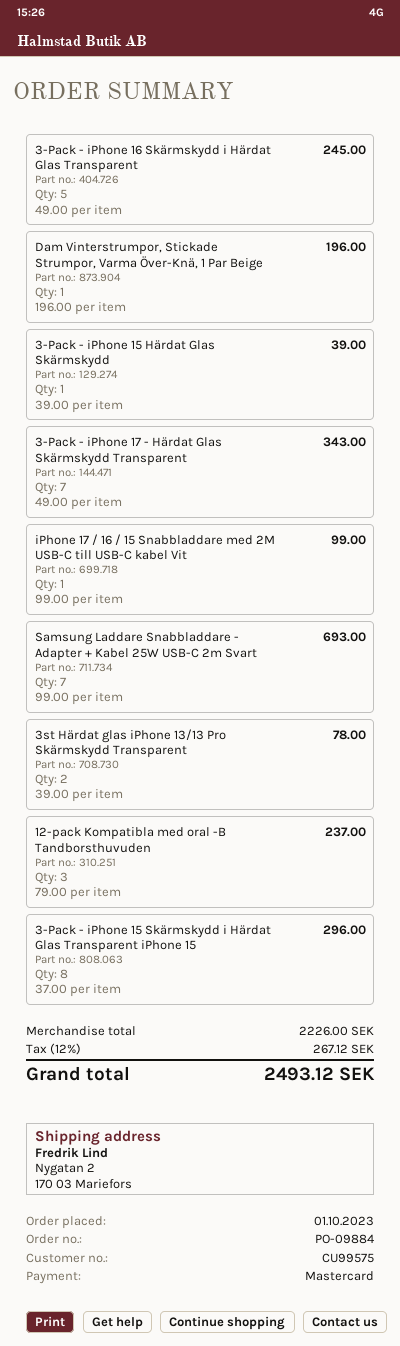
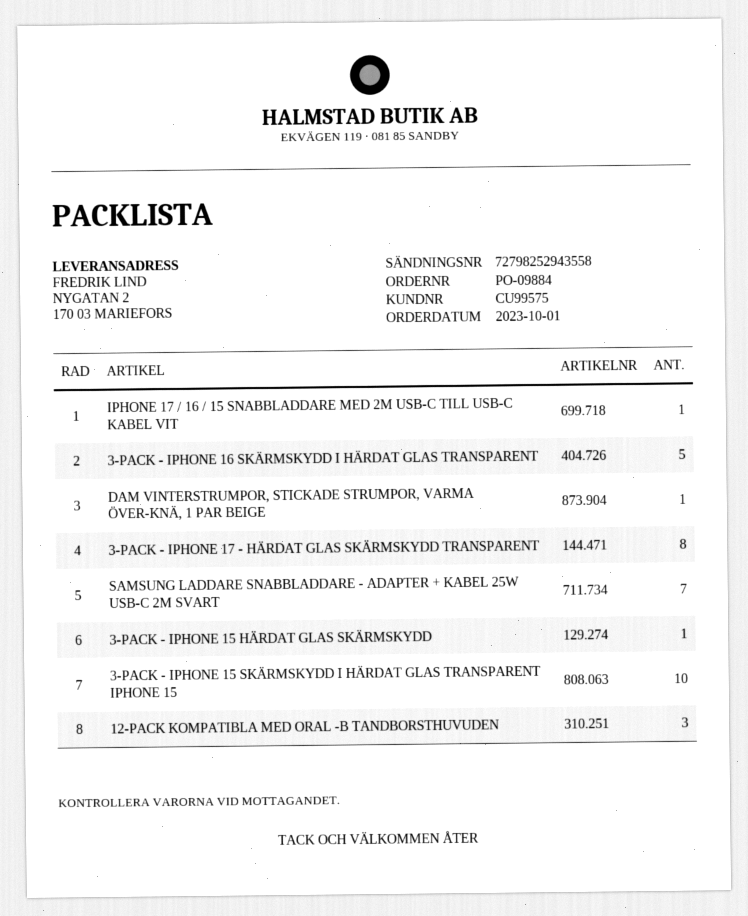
3-Pack - iPhone 17 - Härdat Glas Skärmskydd Transparent: 7 -> 8
3st Härdat glas iPhone 13/13 Pro Skärmskydd Transparent: 2 -> none
3-Pack - iPhone 15 Skärmskydd i Härdat Glas Transparent iPhone 15: 8 -> 10

